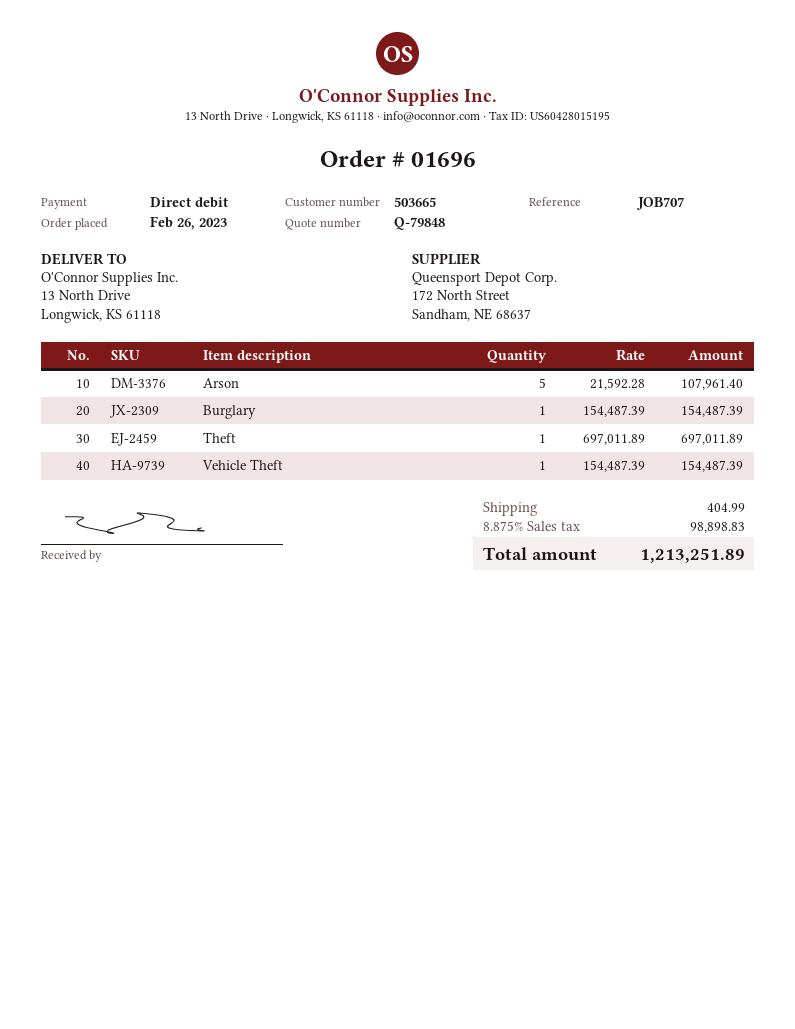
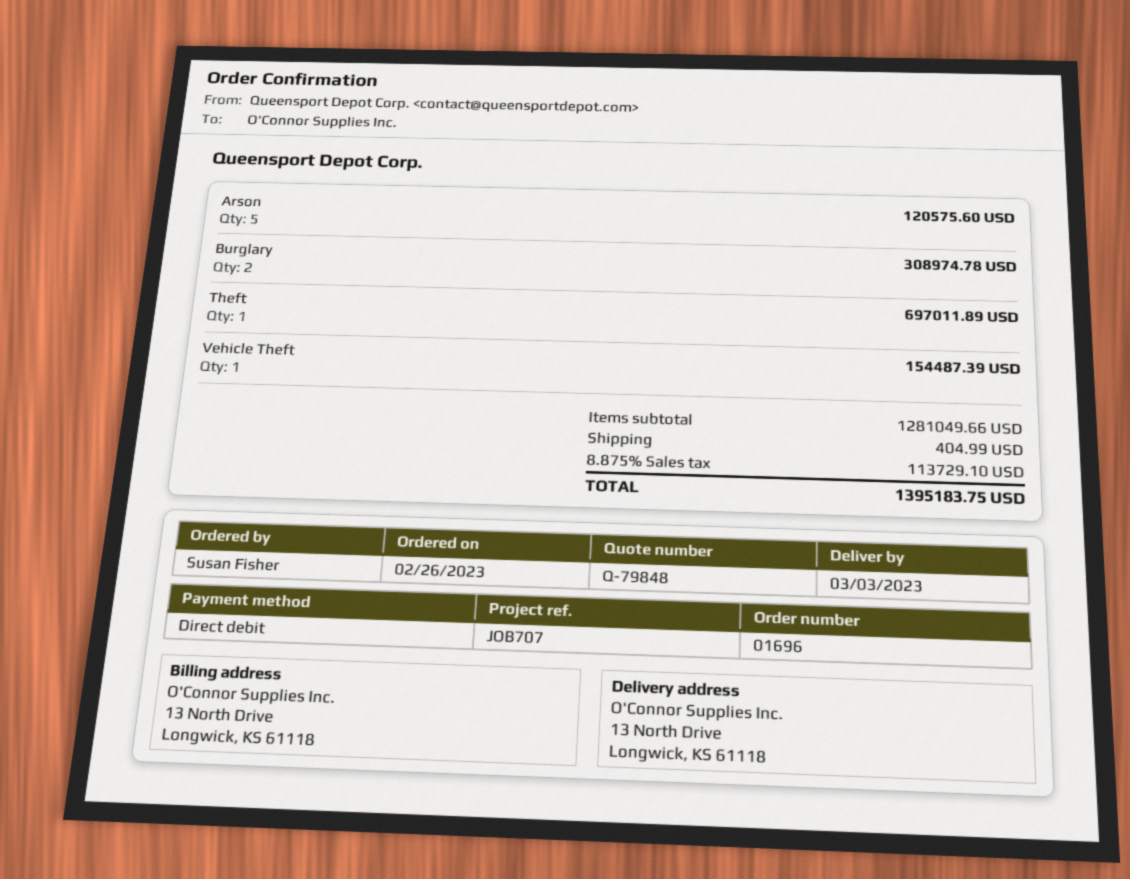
Arson: 5 for 107961.40 -> 5 for 120575.60
Burglary: 1 for 154487.39 -> 2 for 308974.78
tax: 8.875% = 98898.83 -> 8.875% = 113729.10
total: 1213251.89 -> 1395183.75

